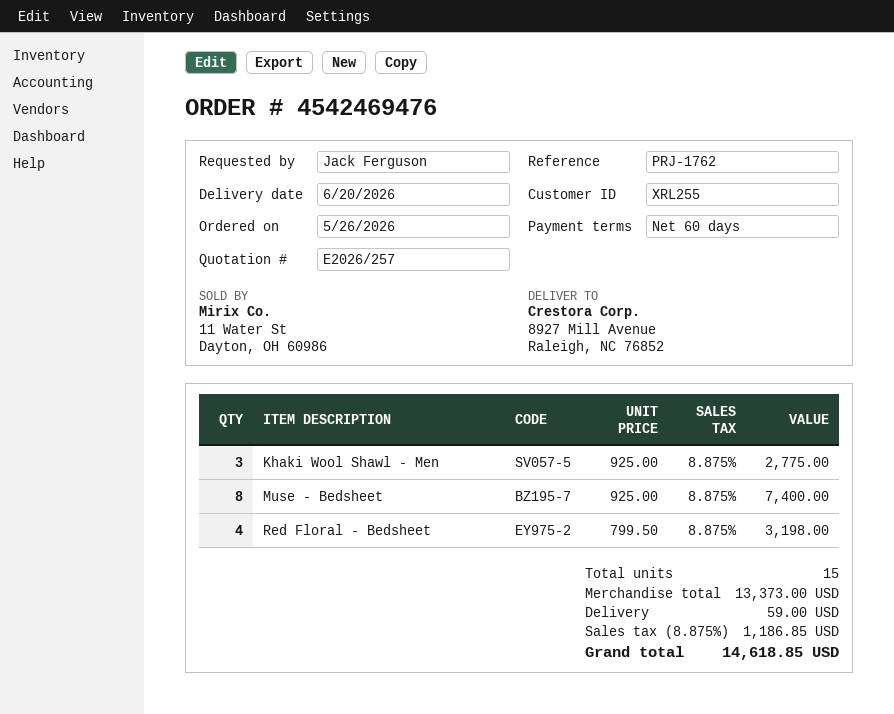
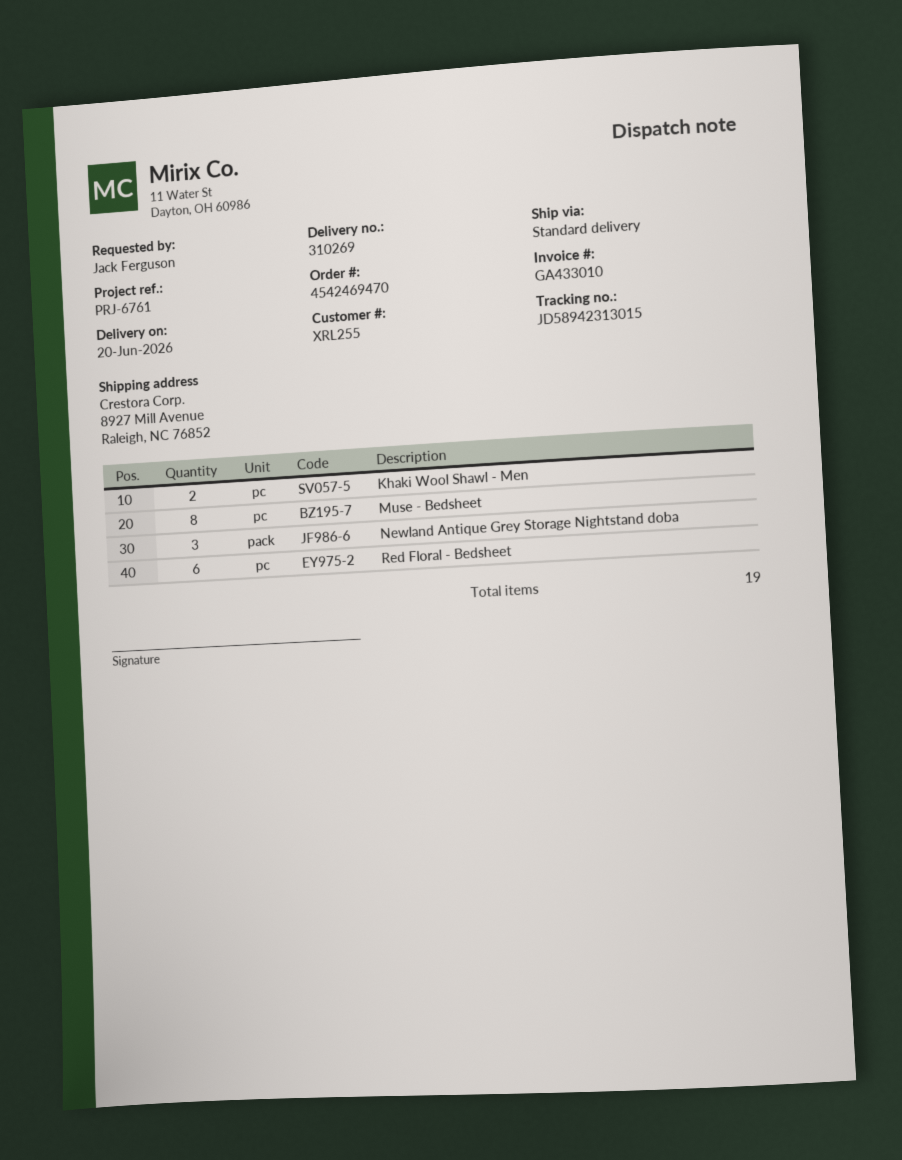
order number: 4542469476 -> 4542469470
reference: PRJ-1762 -> PRJ-6761
Khaki Wool Shawl - Men: 3 -> 2
Red Floral - Bedsheet: 4 -> 6
Newland Antique Grey Storage Nightstand doba: none -> 3
total quantity: 15 -> 19

